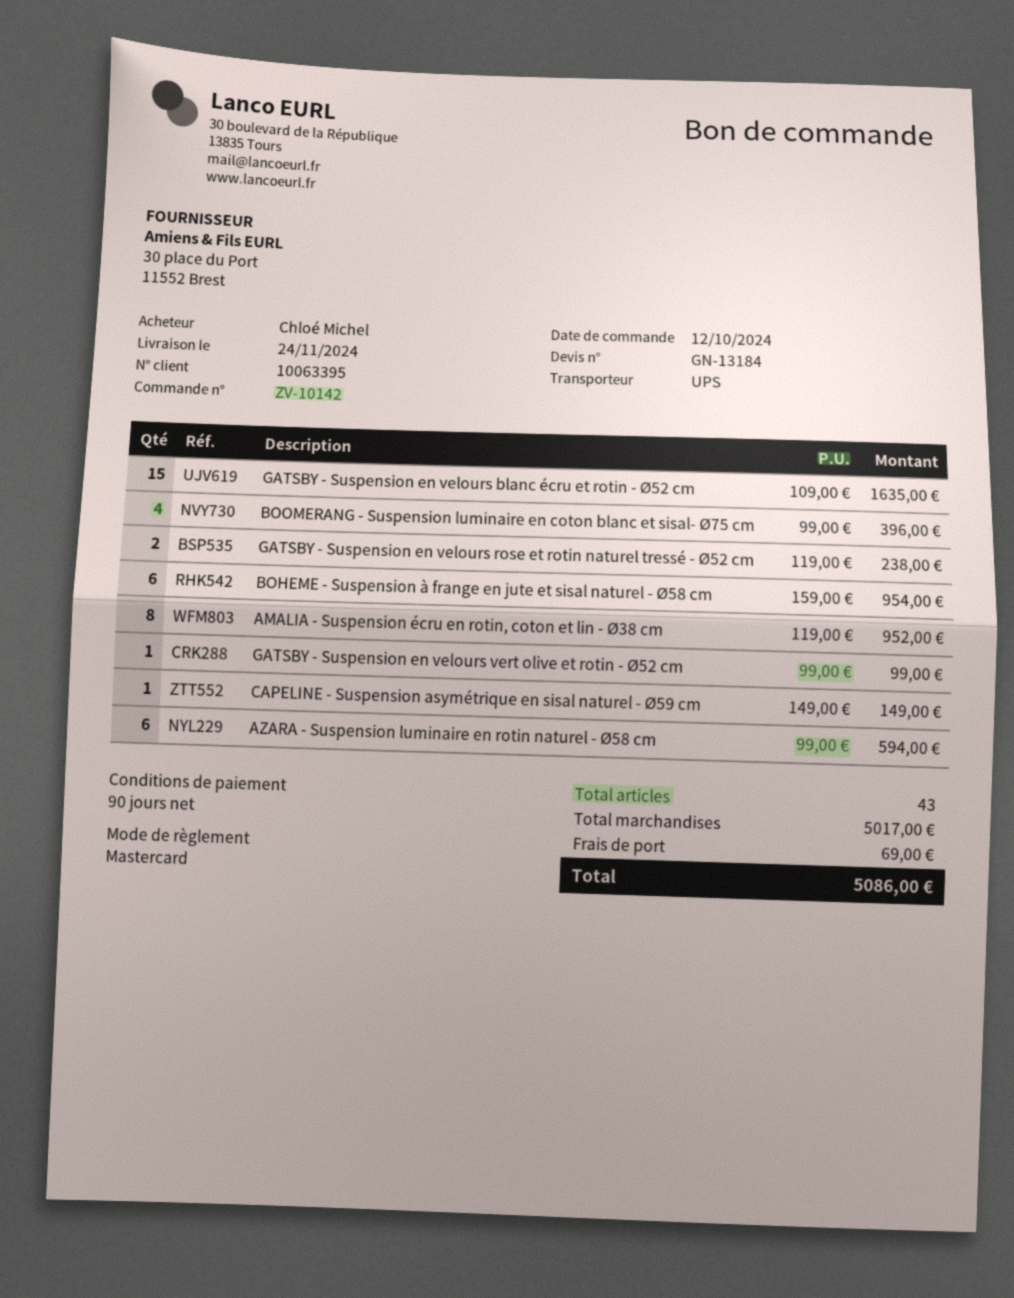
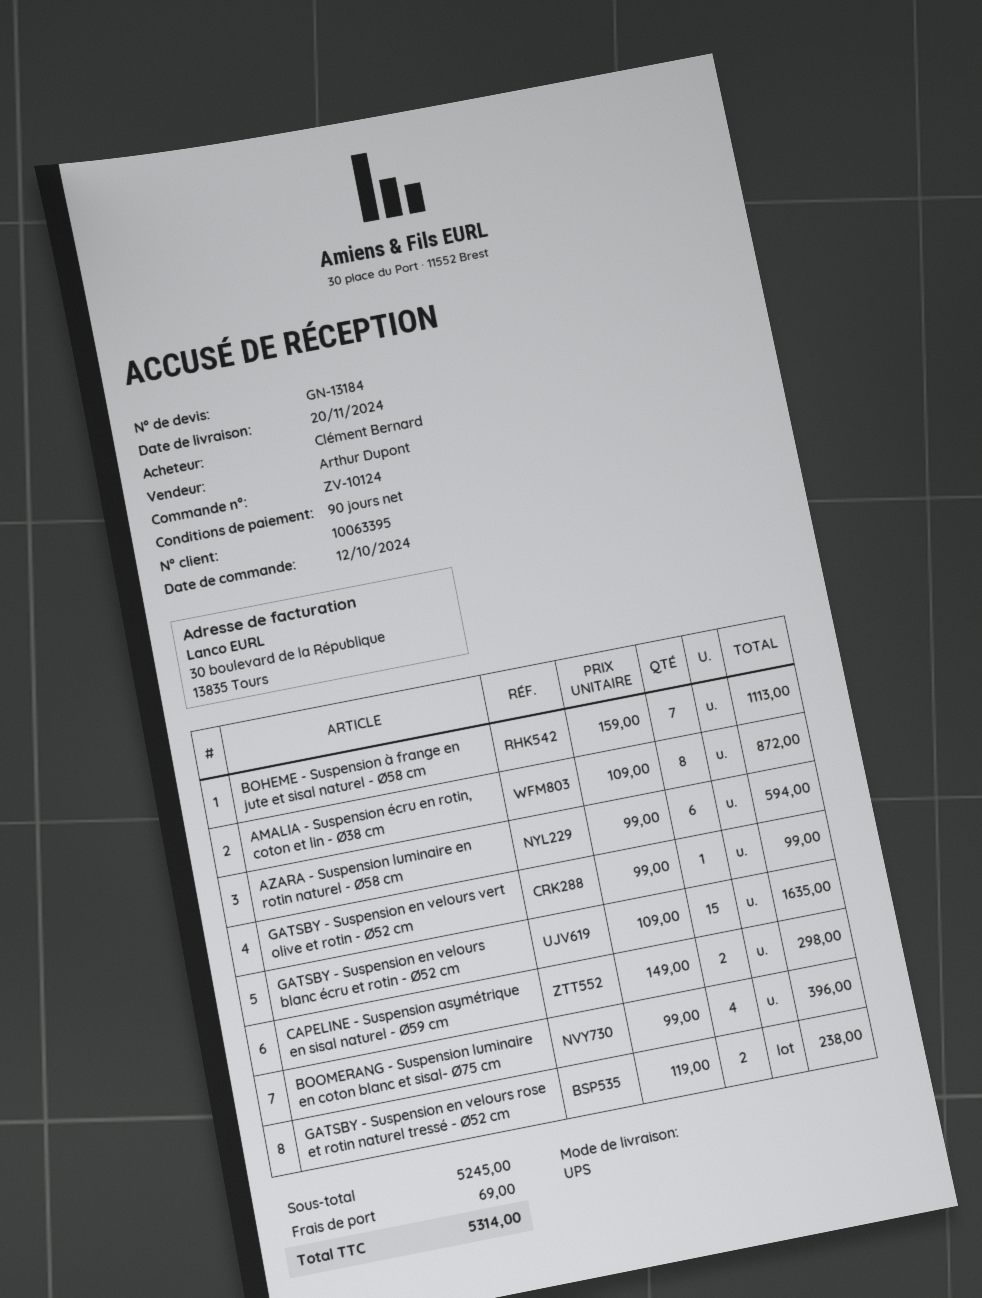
order number: ZV-10142 -> ZV-10124
delivery date: 2024-11-24 -> 2024-11-20
ordered by: Chloé Michel -> Clément Bernard
BOHEME - Suspension à frange en jute et sisal naturel - Ø58 cm: 6 x 159.00 = 954.00 -> 7 x 159.00 = 1113.00
AMALIA - Suspension écru en rotin, coton et lin - Ø38 cm: 8 x 119.00 = 952.00 -> 8 x 109.00 = 872.00
CAPELINE - Suspension asymétrique en sisal naturel - Ø59 cm: 1 x 149.00 = 149.00 -> 2 x 149.00 = 298.00
subtotal: 5017.00 -> 5245.00
total: 5086.00 -> 5314.00

